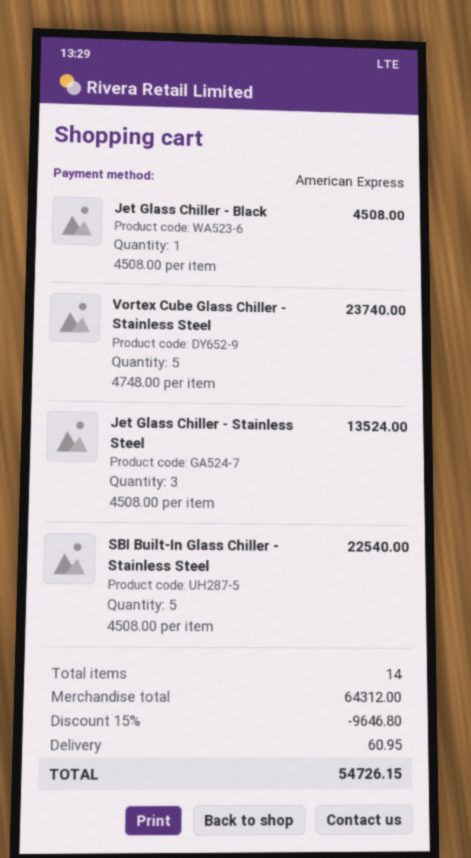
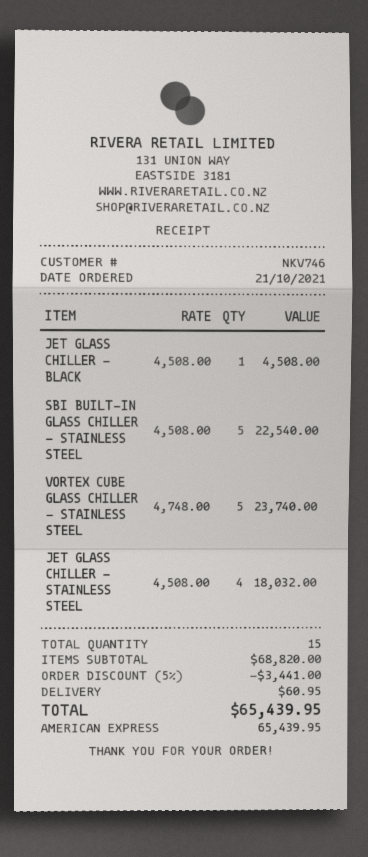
Jet Glass Chiller - Stainless Steel: 3 x 4508.00 = 13524.00 -> 4 x 4508.00 = 18032.00
total quantity: 14 -> 15
subtotal: 64312.00 -> 68820.00
discount: 15% = 9646.80 -> 5% = 3441.00
total: 54726.15 -> 65439.95

